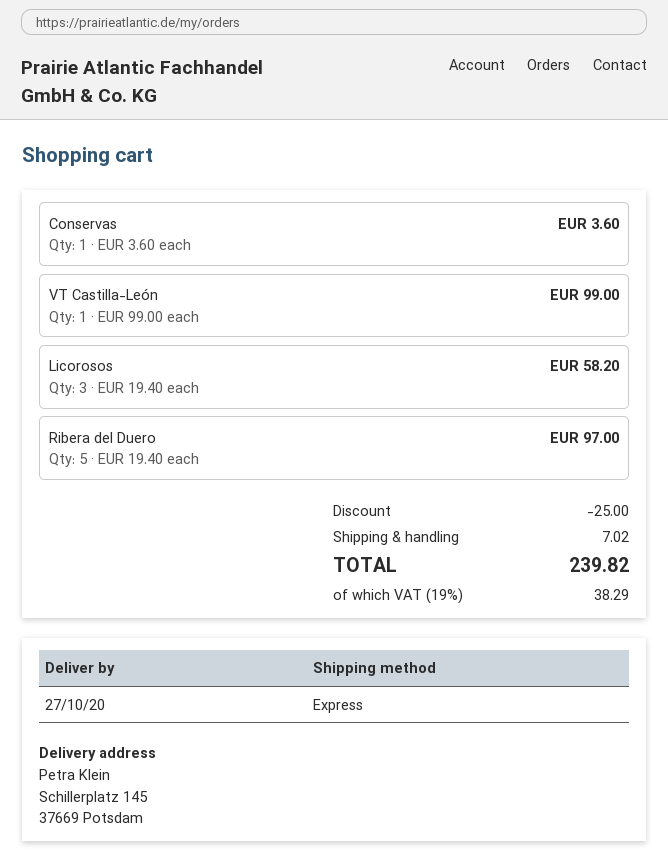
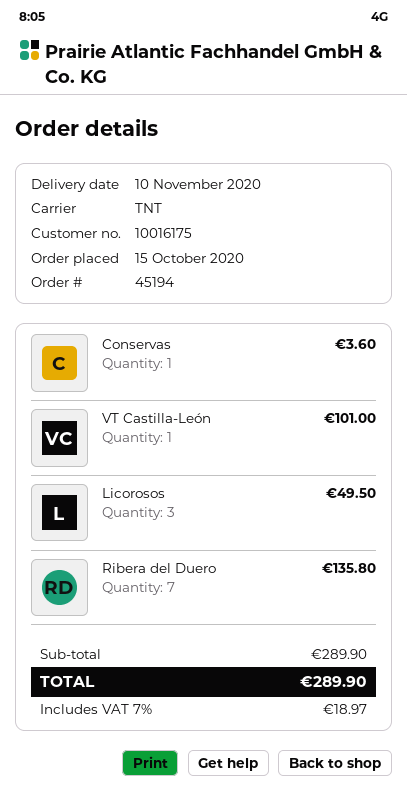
delivery date: 2020-10-27 -> 2020-11-10
shipping method: express -> TNT
VT Castilla-León: 1 for 99.00 -> 1 for 101.00
Licorosos: 3 for 58.20 -> 3 for 49.50
Ribera del Duero: 5 for 97.00 -> 7 for 135.80
discount: 25.00 -> none
shipping: 7.02 -> none
tax: 19% = 38.29 -> 7% = 18.97
total: 239.82 -> 289.90

